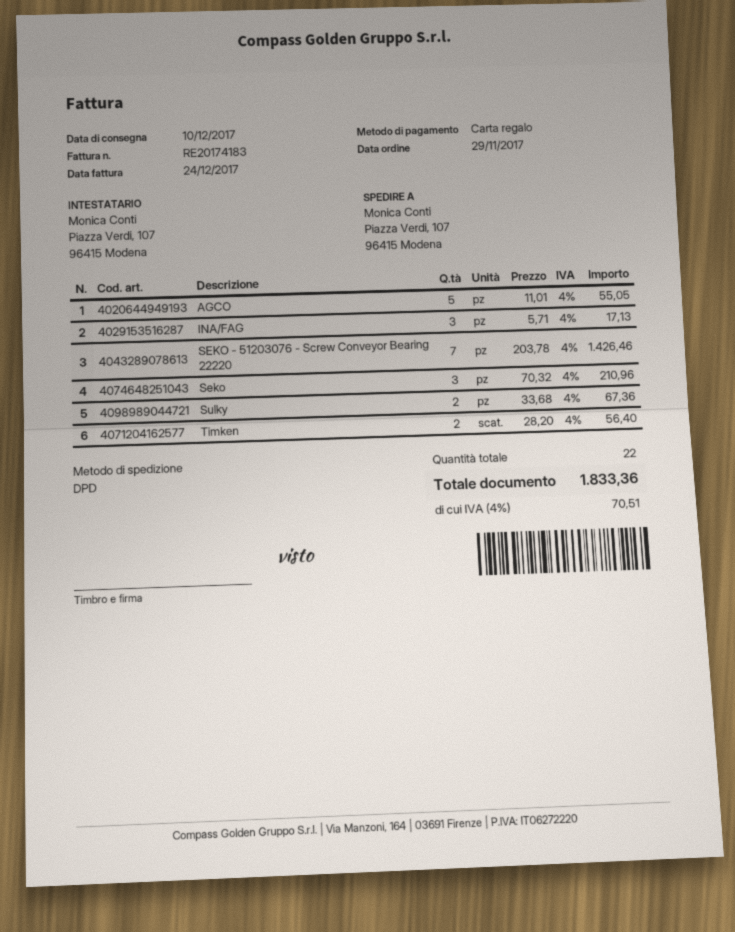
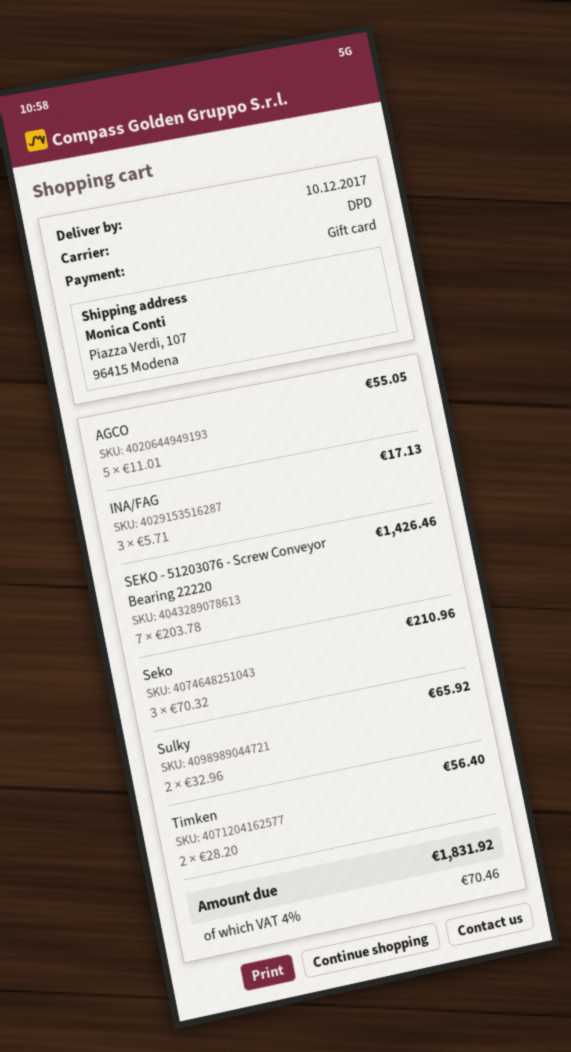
Sulky: 2 x 33.68 = 67.36 -> 2 x 32.96 = 65.92
tax: 4% = 70.51 -> 4% = 70.46
total: 1833.36 -> 1831.92

